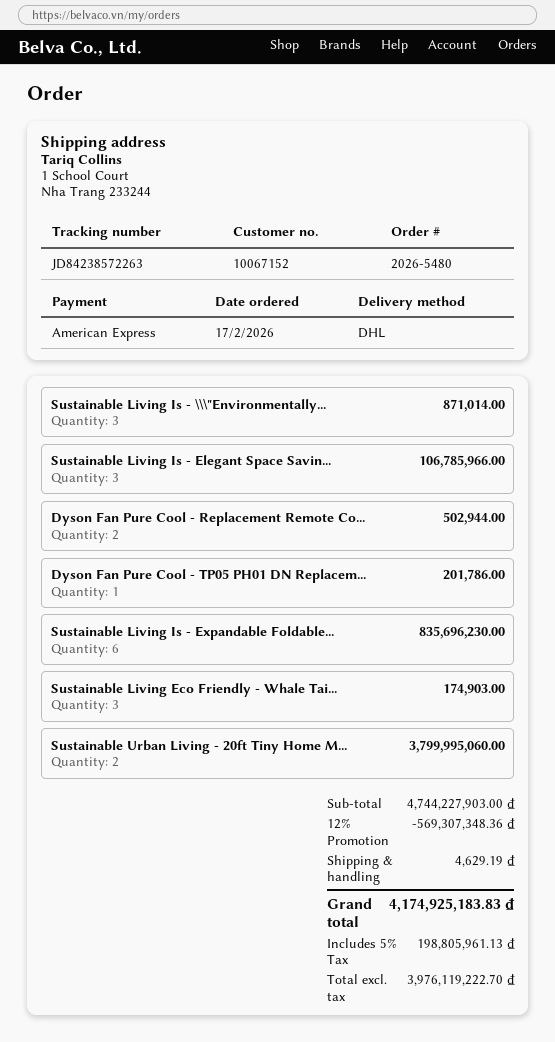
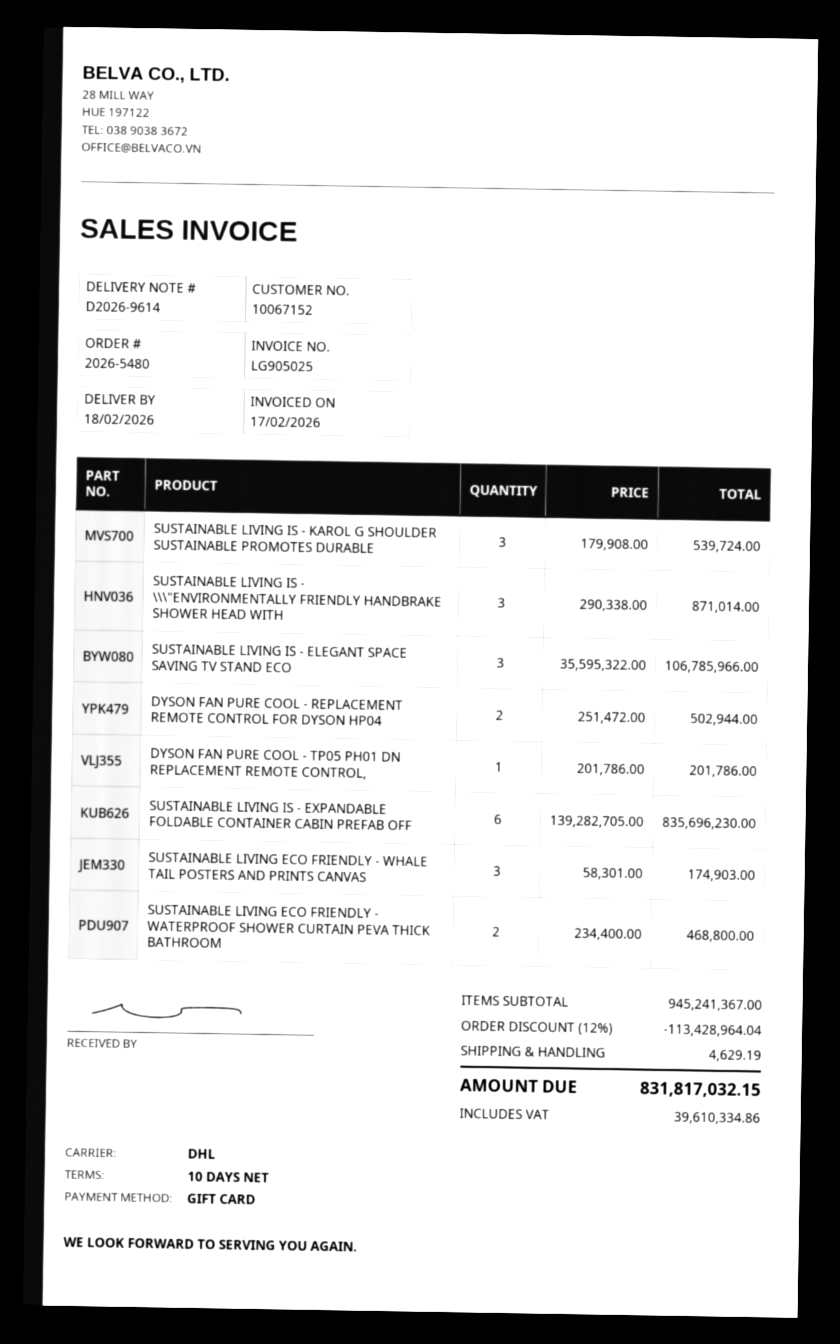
payment method: American Express -> gift card
Sustainable Urban Living - 20ft Tiny Home M...: 2 for 3799995060.00 -> none
SUSTAINABLE LIVING IS - KAROL G SHOULDER SUSTAINABLE PROMOTES DURABLE: none -> 3 for 539724.00
SUSTAINABLE LIVING ECO FRIENDLY - WATERPROOF SHOWER CURTAIN PEVA THICK BATHROOM: none -> 2 for 468800.00
subtotal: 4744227903.00 -> 945241367.00
discount: 12% = 569307348.36 -> 12% = 113428964.04
tax: 198805961.13 -> 39610334.86
total: 4174925183.83 -> 831817032.15

